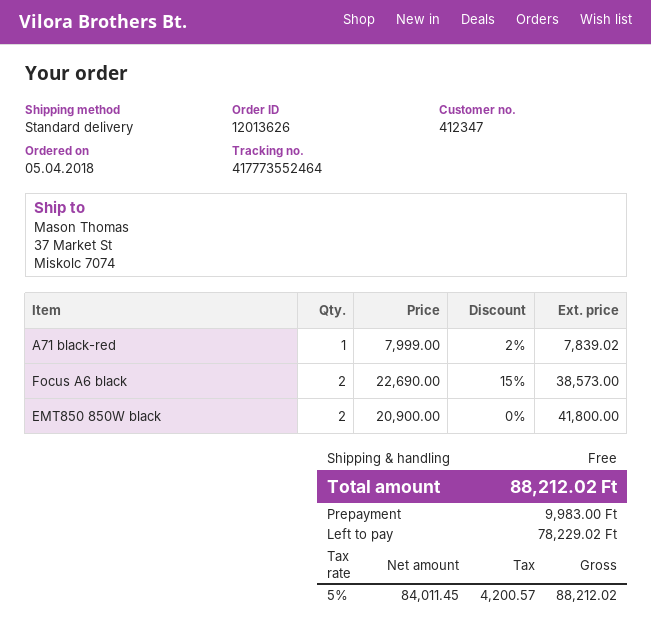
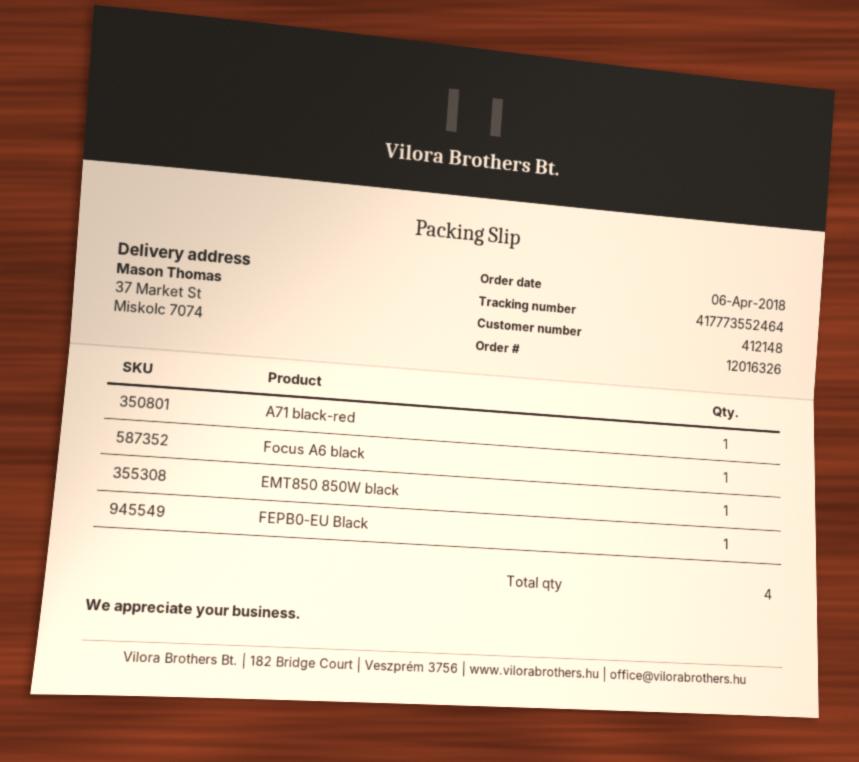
order number: 12013626 -> 12016326
order date: 2018-04-05 -> 2018-04-06
customer number: 412347 -> 412148
Focus A6 black: 2 -> 1
EMT850 850W black: 2 -> 1
FEPB0-EU Black: none -> 1

